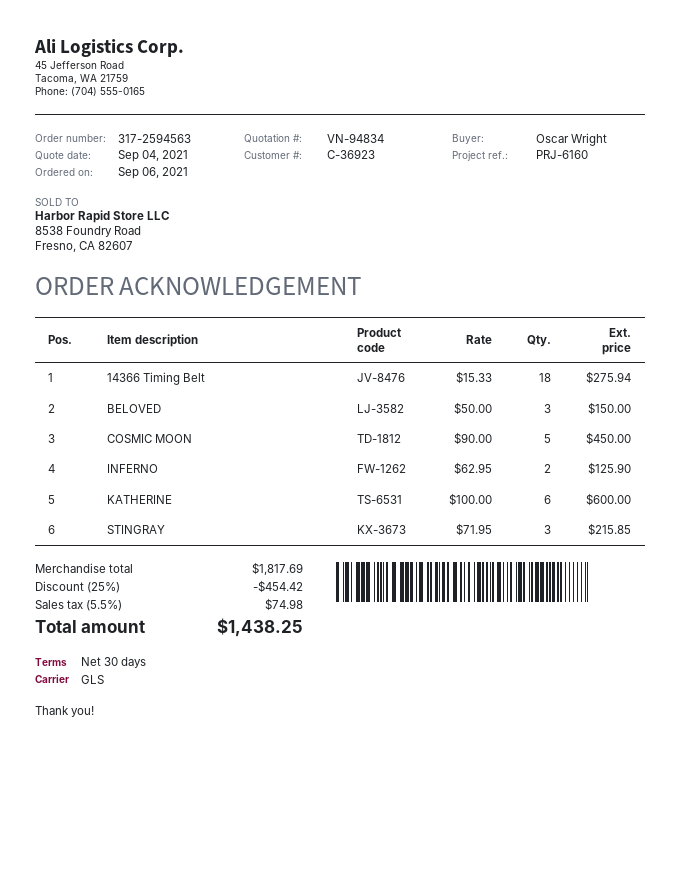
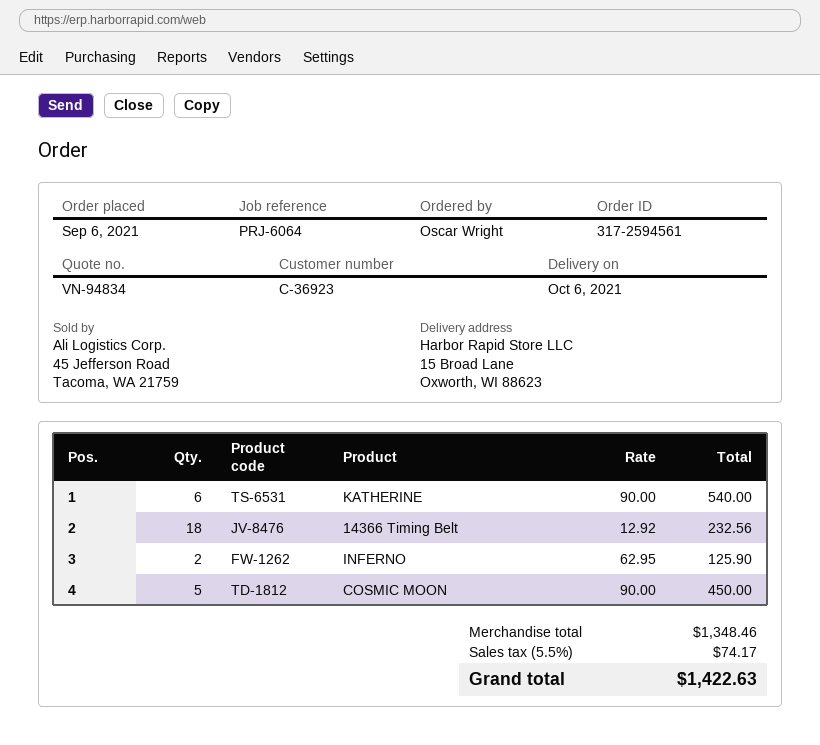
order number: 317-2594563 -> 317-2594561
reference: PRJ-6160 -> PRJ-6064
14366 Timing Belt: 18 x 15.33 = 275.94 -> 18 x 12.92 = 232.56
BELOVED: 3 x 50.00 = 150.00 -> none
KATHERINE: 6 x 100.00 = 600.00 -> 6 x 90.00 = 540.00
STINGRAY: 3 x 71.95 = 215.85 -> none
subtotal: 1817.69 -> 1348.46
discount: 25% = 454.42 -> none
tax: 5.5% = 74.98 -> 5.5% = 74.17
total: 1438.25 -> 1422.63

